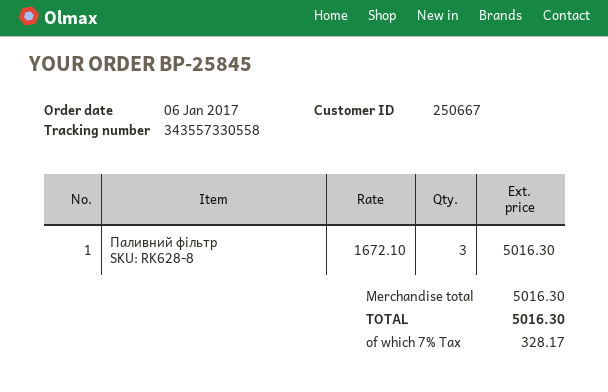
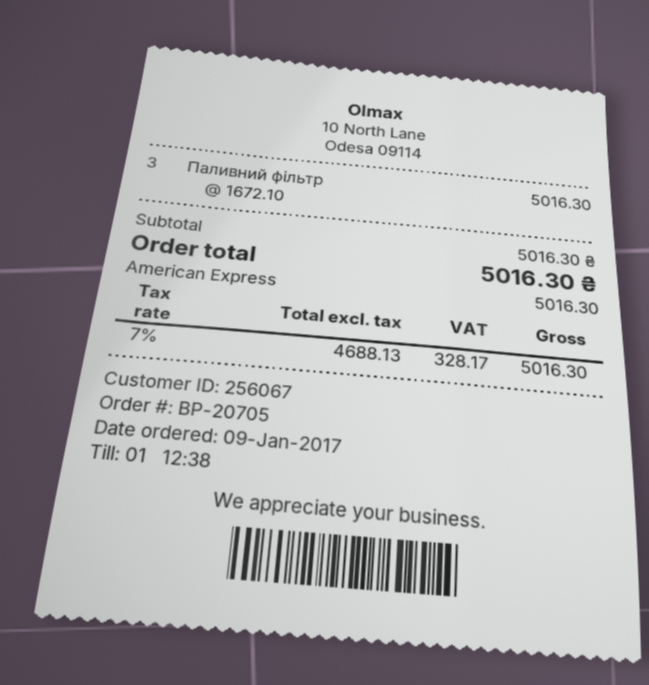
order number: BP-25845 -> BP-20705
order date: 2017-01-06 -> 2017-01-09
customer number: 250667 -> 256067

